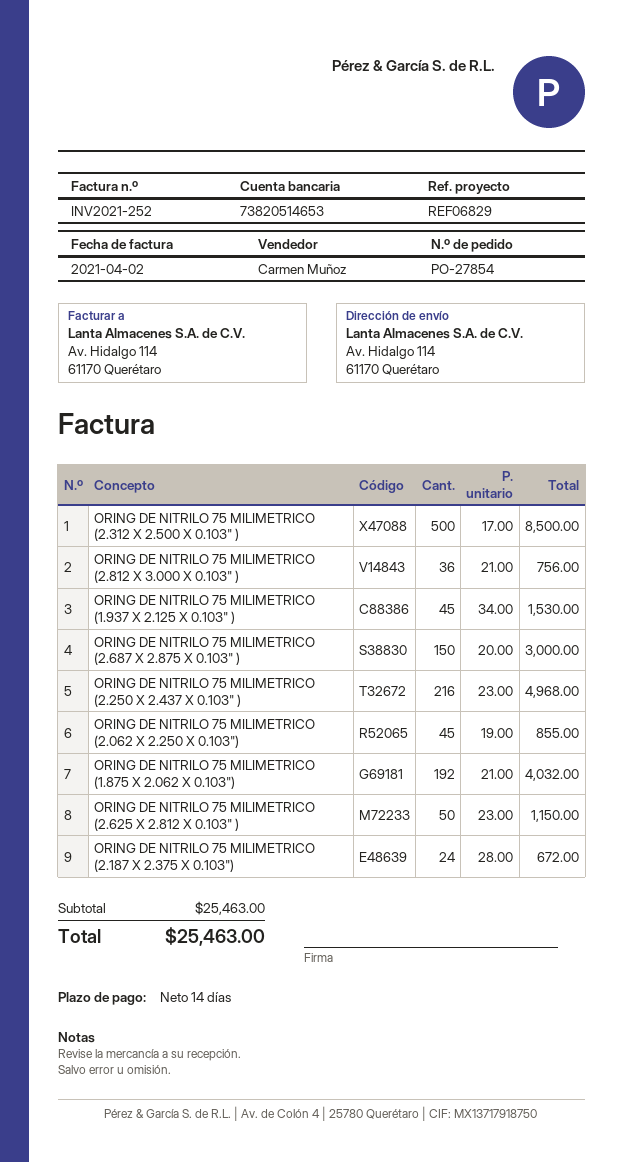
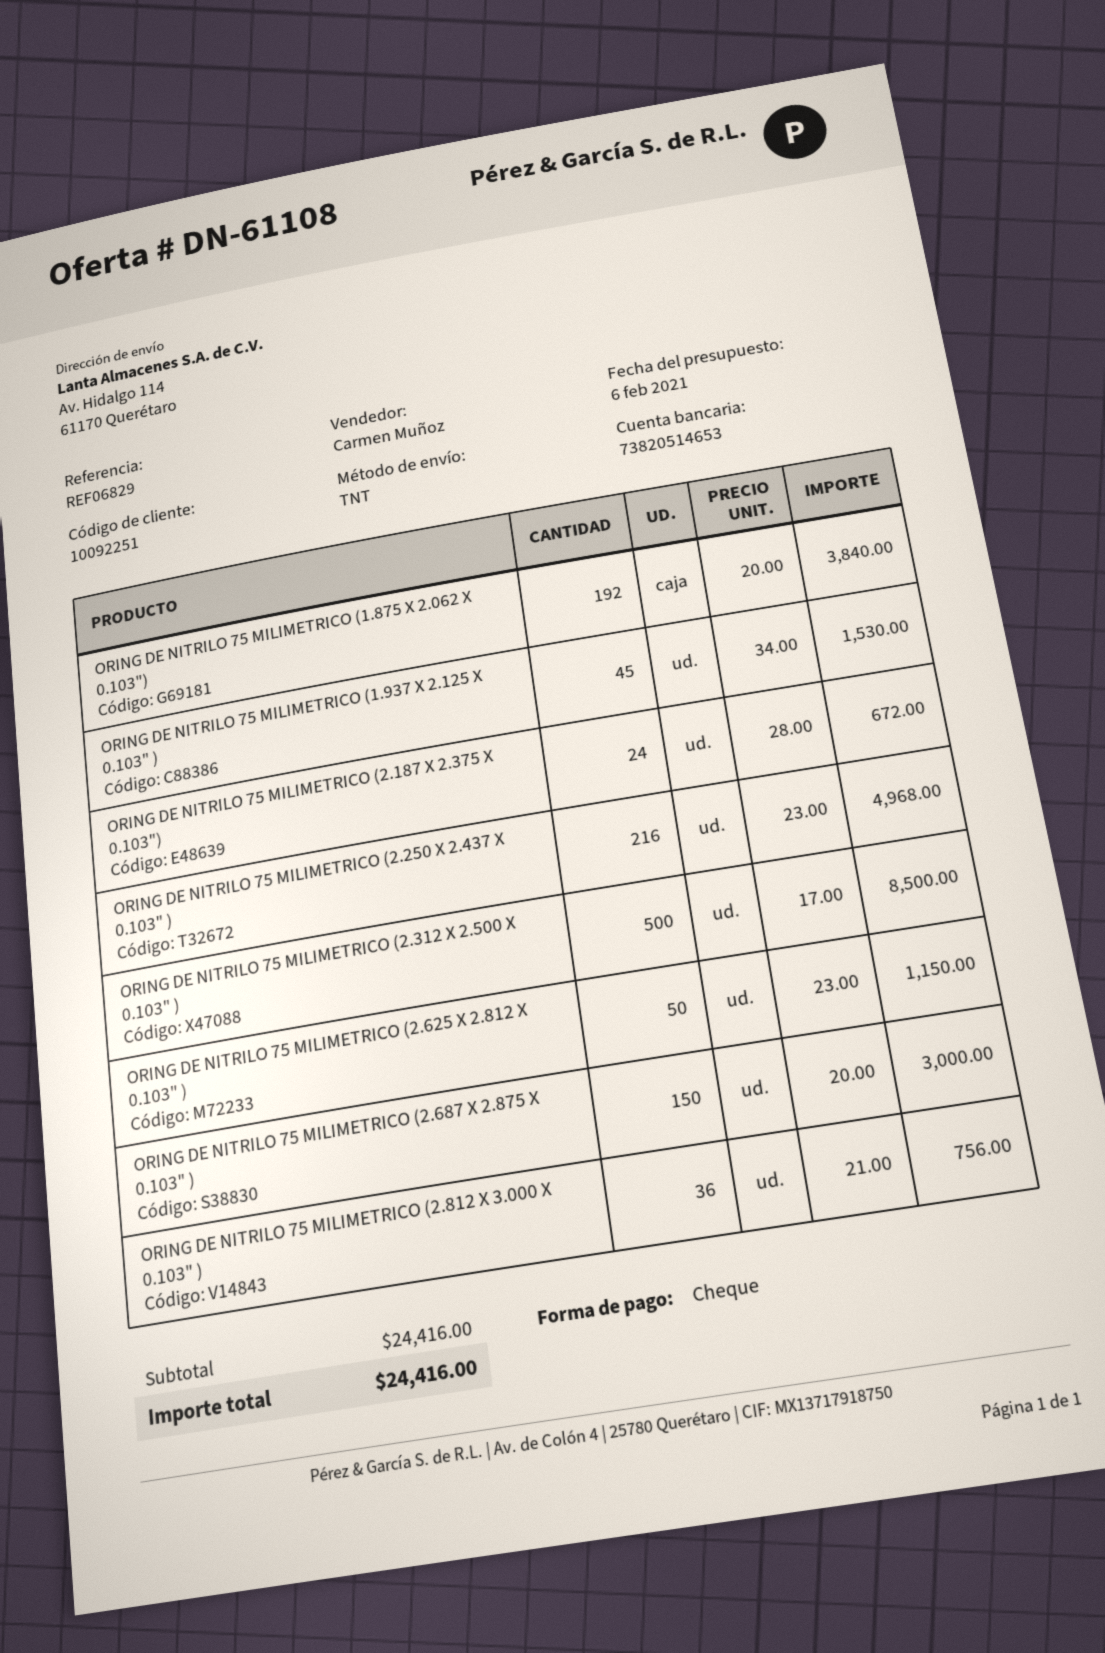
ORING DE NITRILO 75 MILIMETRICO (2.062 X 2.250 X 0.103"): 45 x 19.00 = 855.00 -> none
ORING DE NITRILO 75 MILIMETRICO (1.875 X 2.062 X 0.103"): 192 x 21.00 = 4032.00 -> 192 x 20.00 = 3840.00
subtotal: 25463.00 -> 24416.00
total: 25463.00 -> 24416.00

